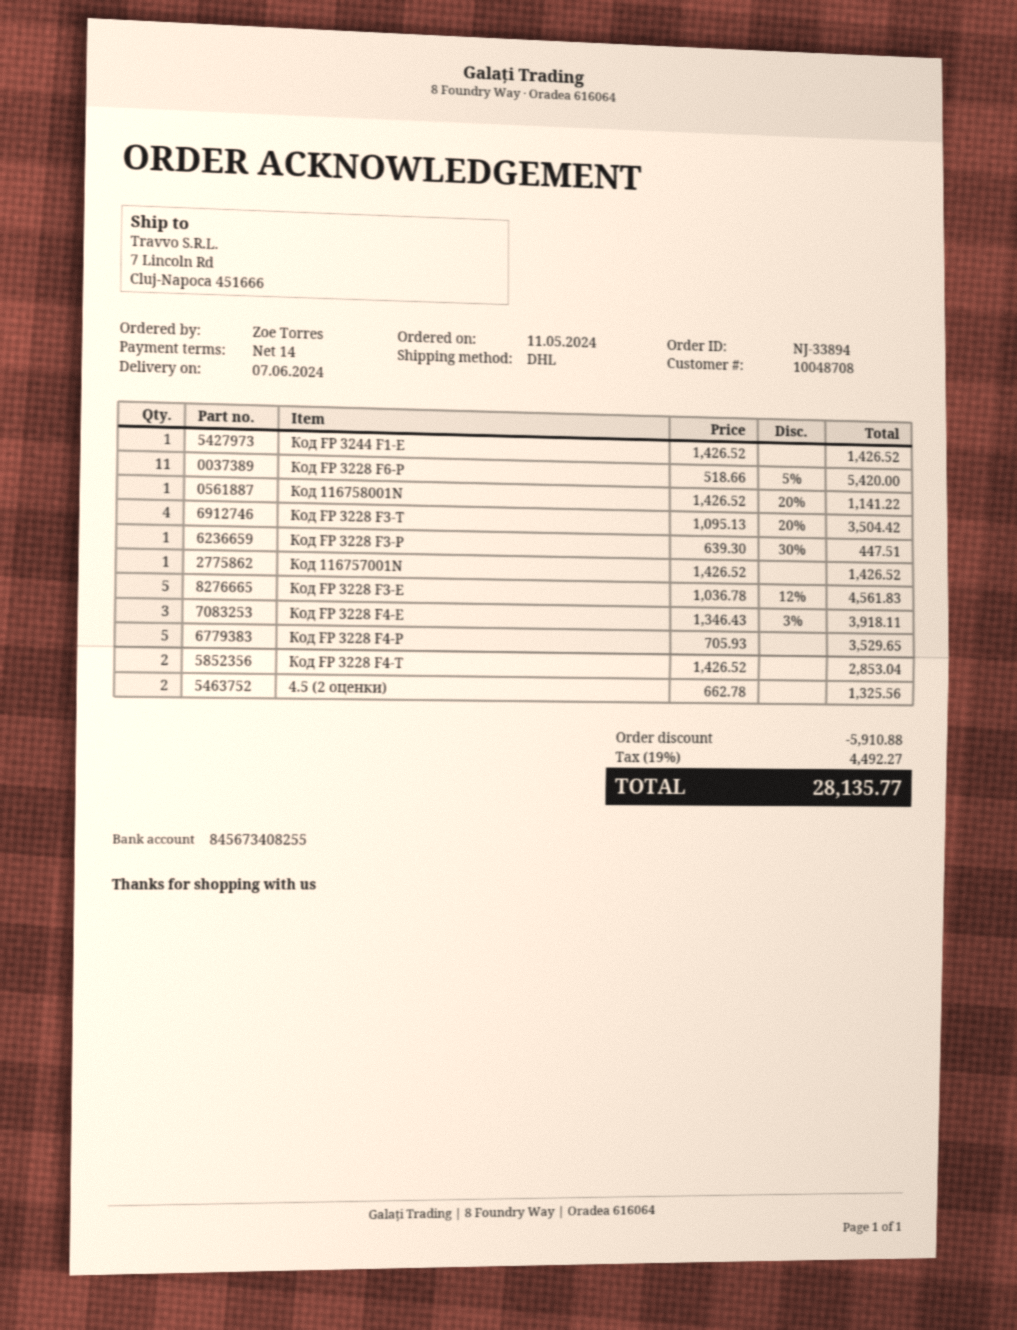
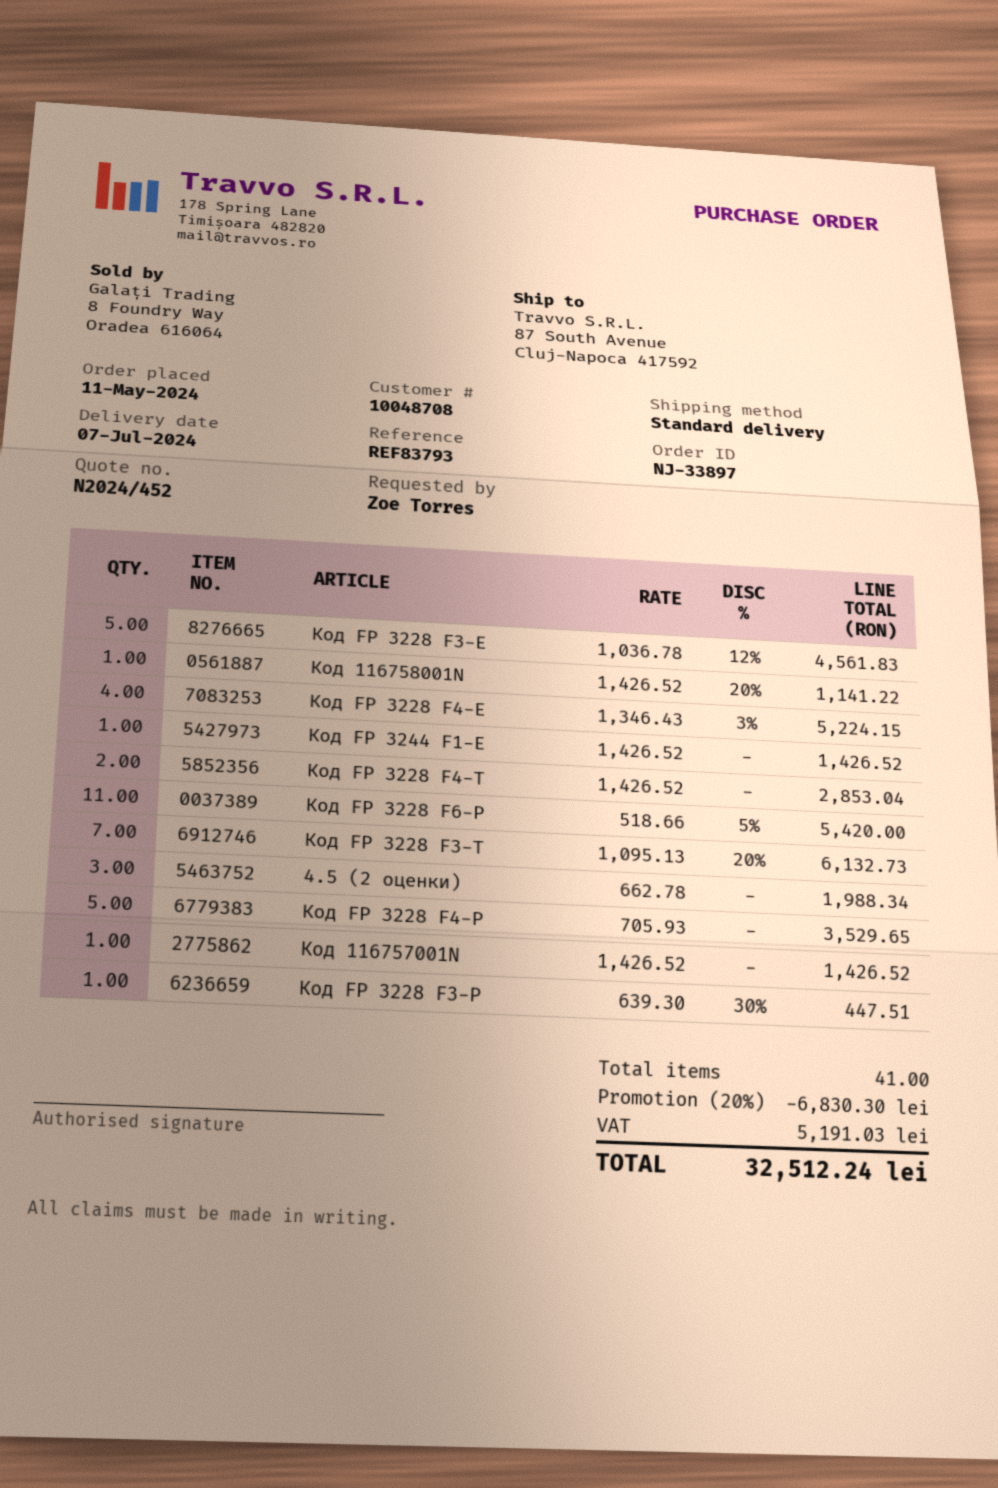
order number: NJ-33894 -> NJ-33897
delivery date: 2024-06-07 -> 2024-07-07
shipping method: DHL -> standard
ship to: 7 Lincoln Rd, Cluj-Napoca 451666 -> 87 South Avenue, Cluj-Napoca 417592
Код FP 3228 F3-T: 4 x 1095.13 - 20% = 3504.42 -> 7 x 1095.13 - 20% = 6132.73
Код FP 3228 F4-E: 3 x 1346.43 - 3% = 3918.11 -> 4 x 1346.43 - 3% = 5224.15
4.5 (2 оценки): 2 x 662.78 = 1325.56 -> 3 x 662.78 = 1988.34
discount: 5910.88 -> 6830.30
tax: 4492.27 -> 5191.03
total: 28135.77 -> 32512.24

